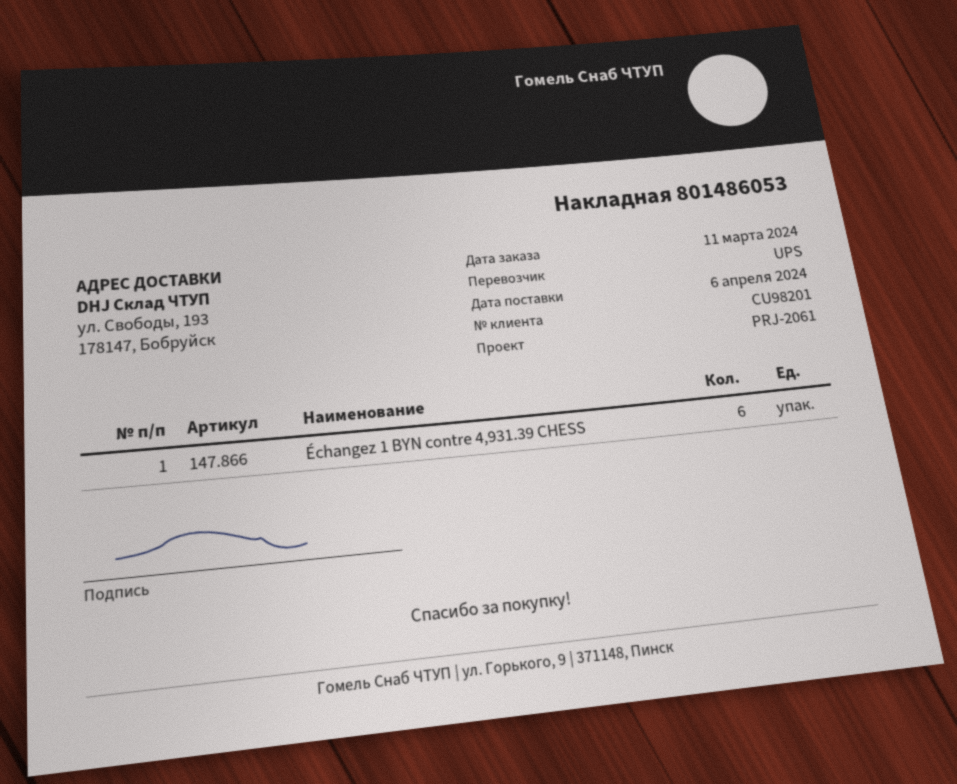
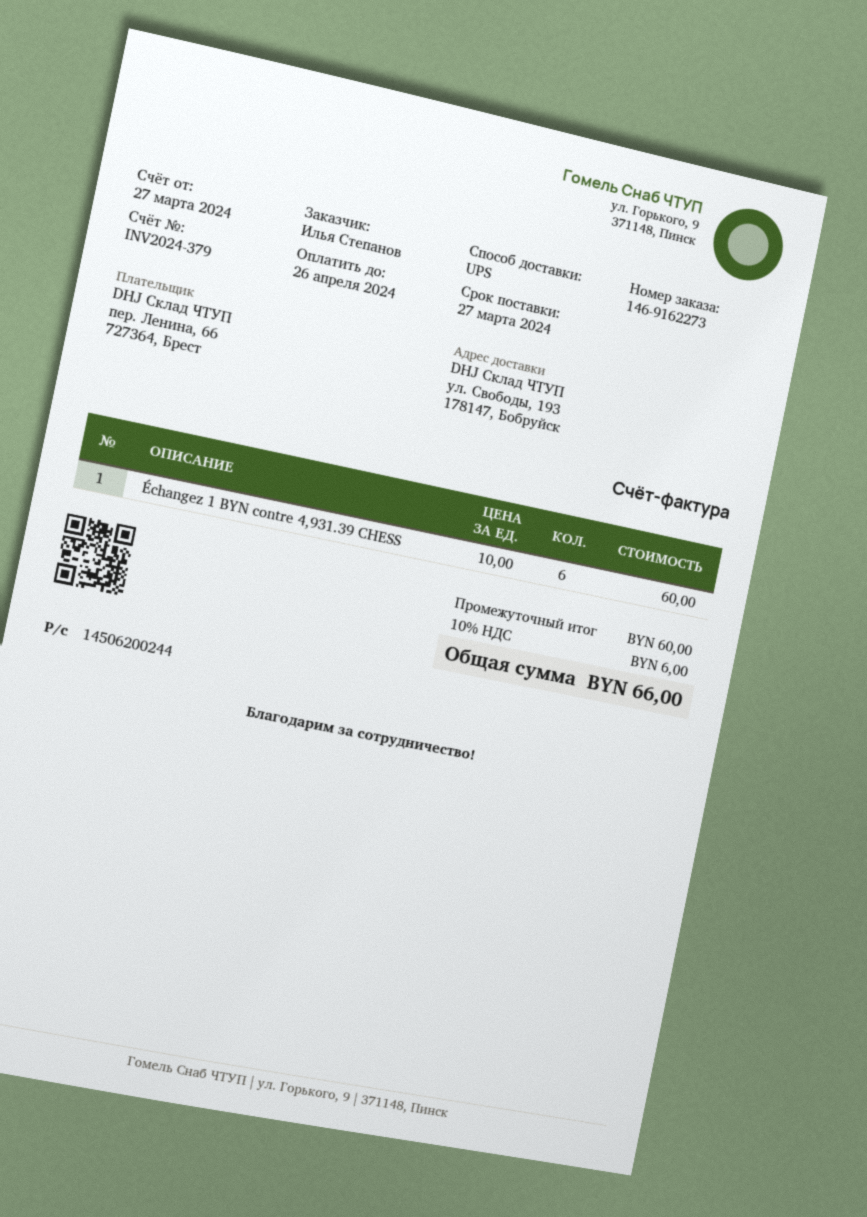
delivery date: 2024-04-06 -> 2024-03-27

